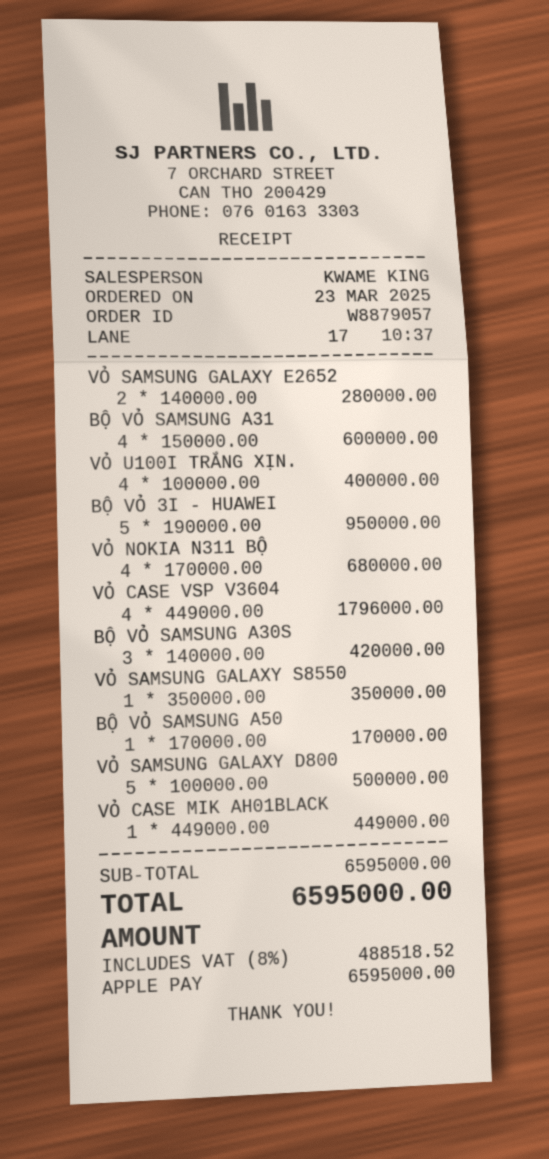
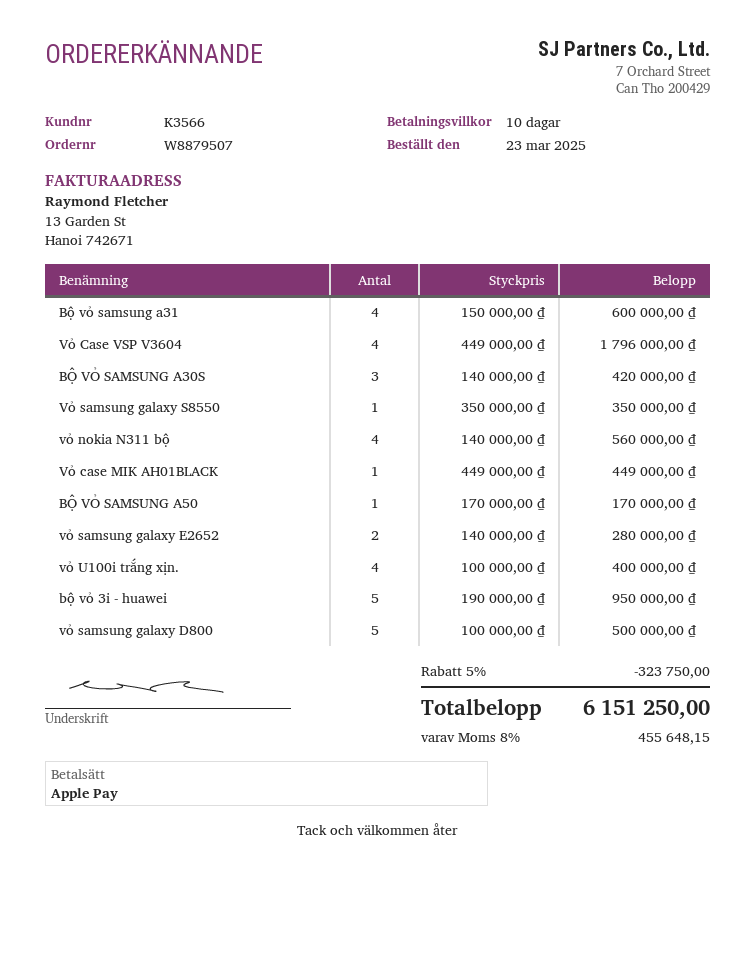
order number: W8879057 -> W8879507
VỎ NOKIA N311 BỘ: 4 x 170000.00 = 680000.00 -> 4 x 140000.00 = 560000.00
discount: none -> 5% = 323750.00
tax: 8% = 488518.52 -> 8% = 455648.15
total: 6595000.00 -> 6151250.00

